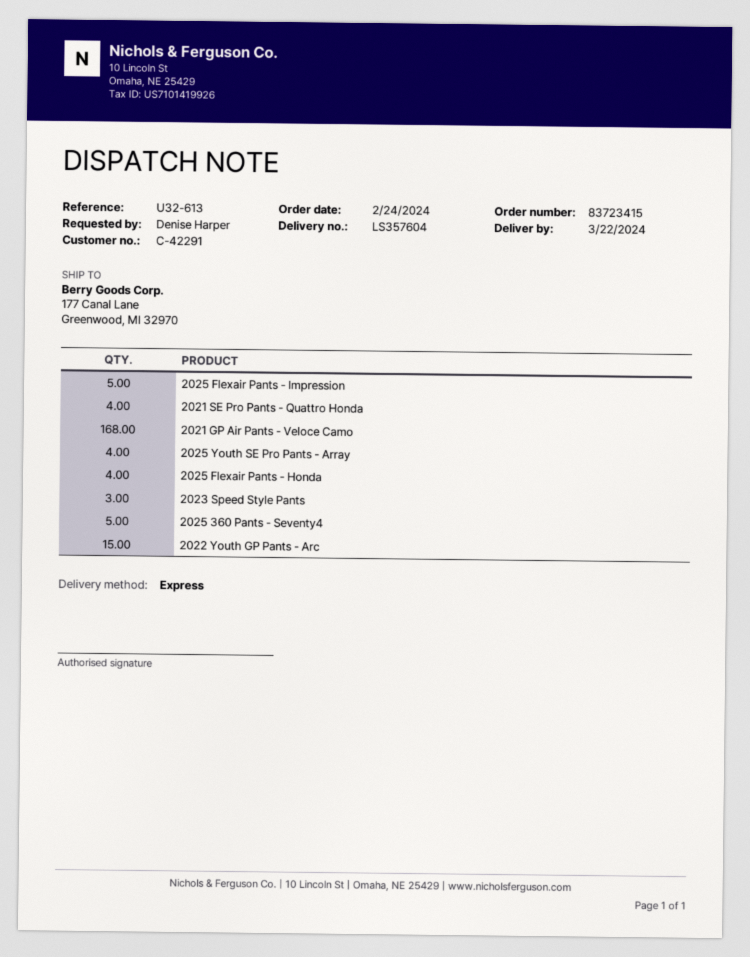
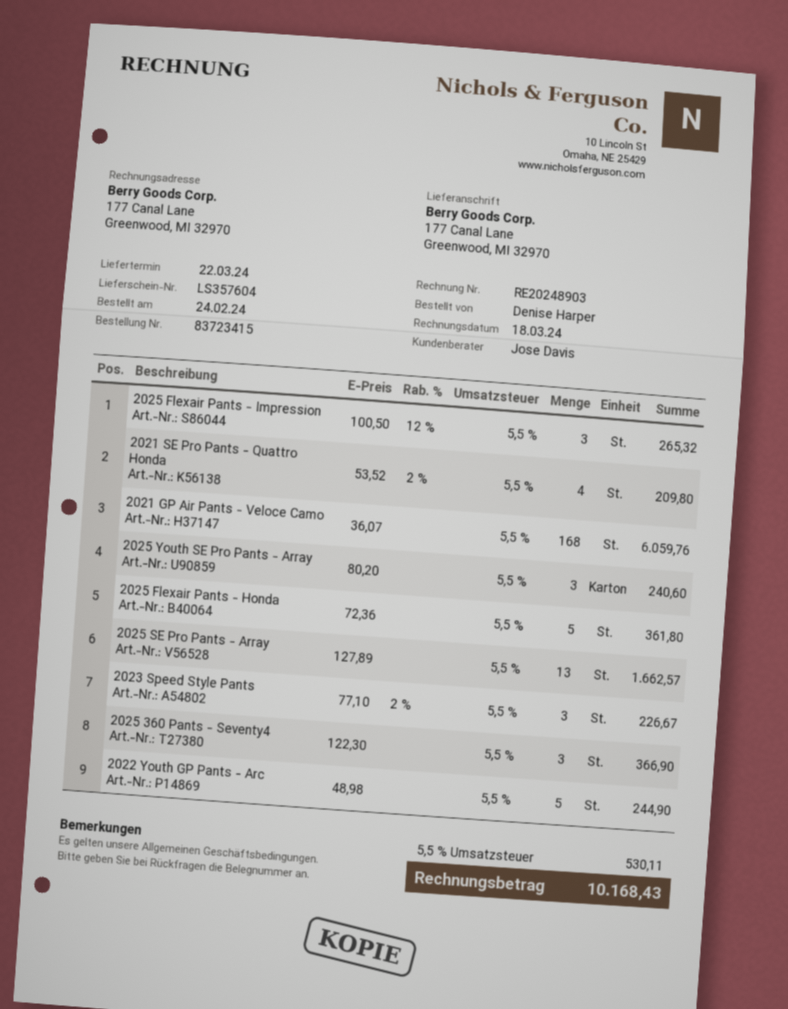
2025 Flexair Pants - Impression: 5 -> 3
2025 Youth SE Pro Pants - Array: 4 -> 3
2025 Flexair Pants - Honda: 4 -> 5
2025 360 Pants - Seventy4: 5 -> 3
2022 Youth GP Pants - Arc: 15 -> 5
2025 SE Pro Pants - Array: none -> 13

